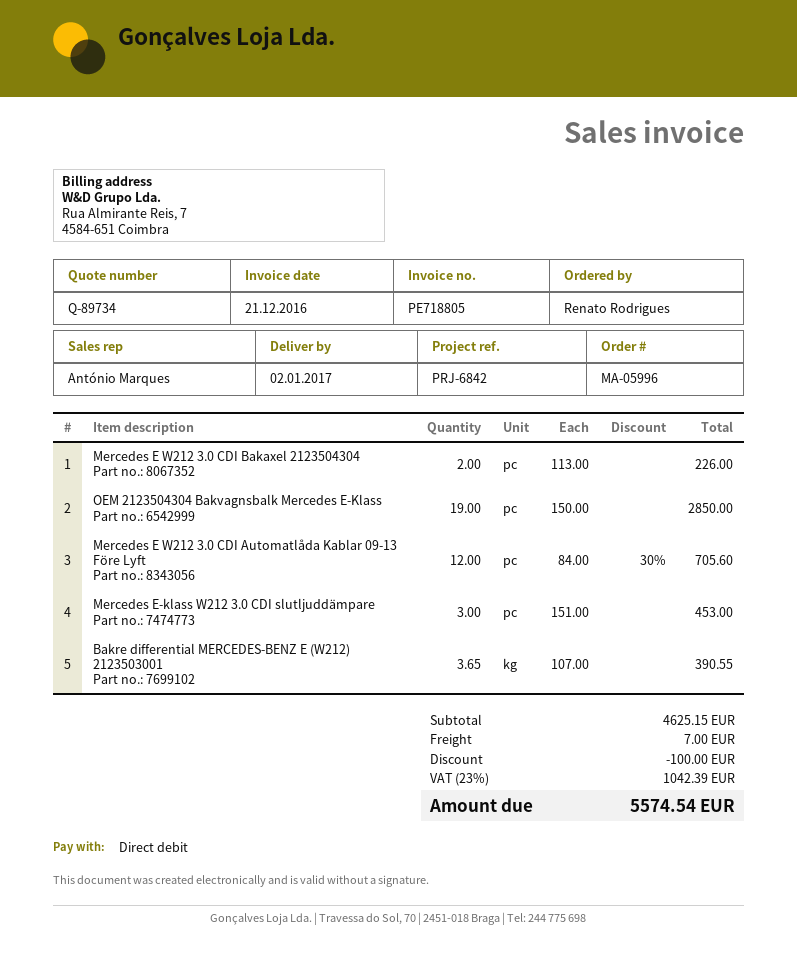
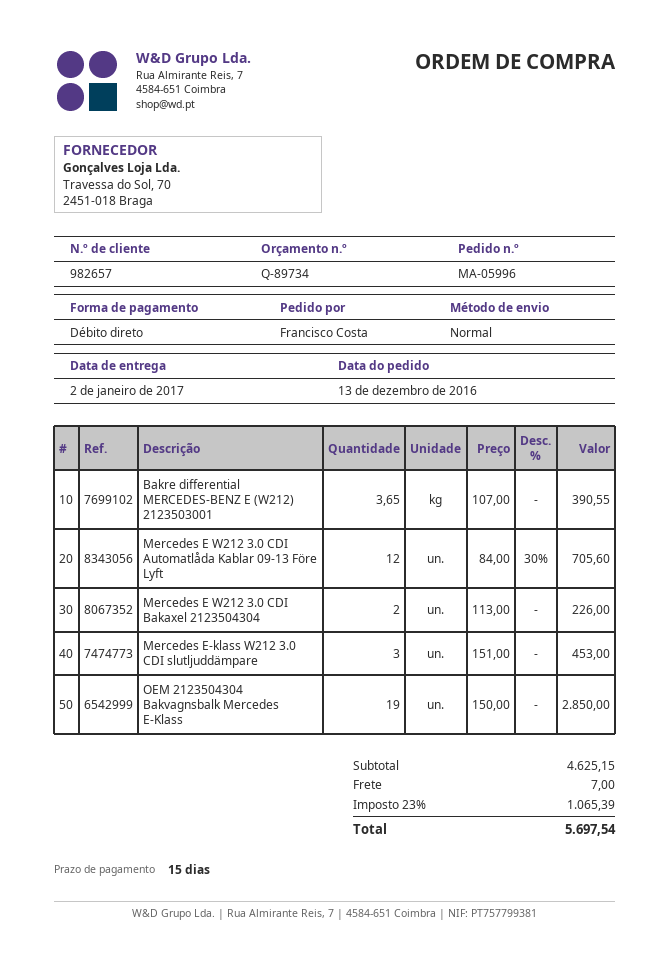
ordered by: Renato Rodrigues -> Francisco Costa
discount: 100.00 -> none
tax: 23% = 1042.39 -> 23% = 1065.39
total: 5574.54 -> 5697.54

